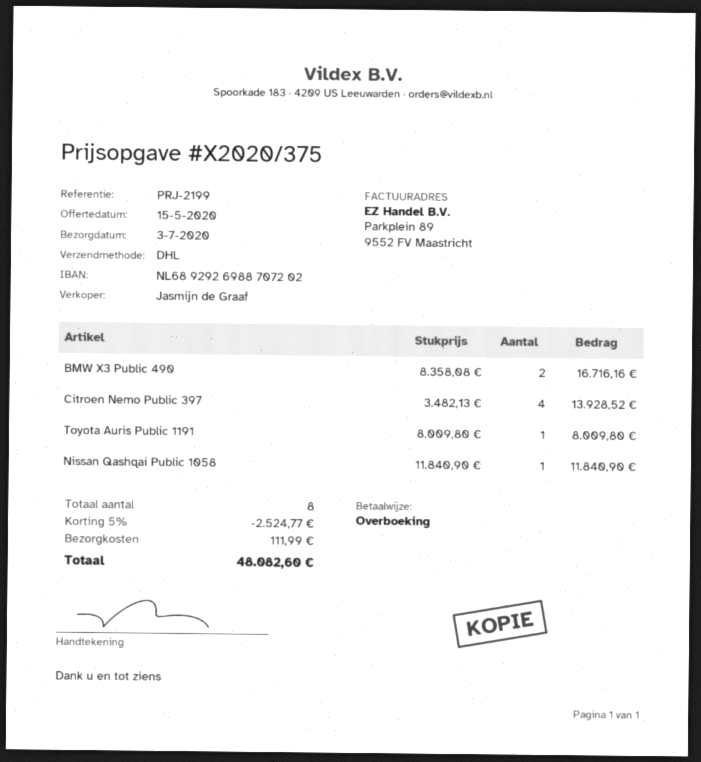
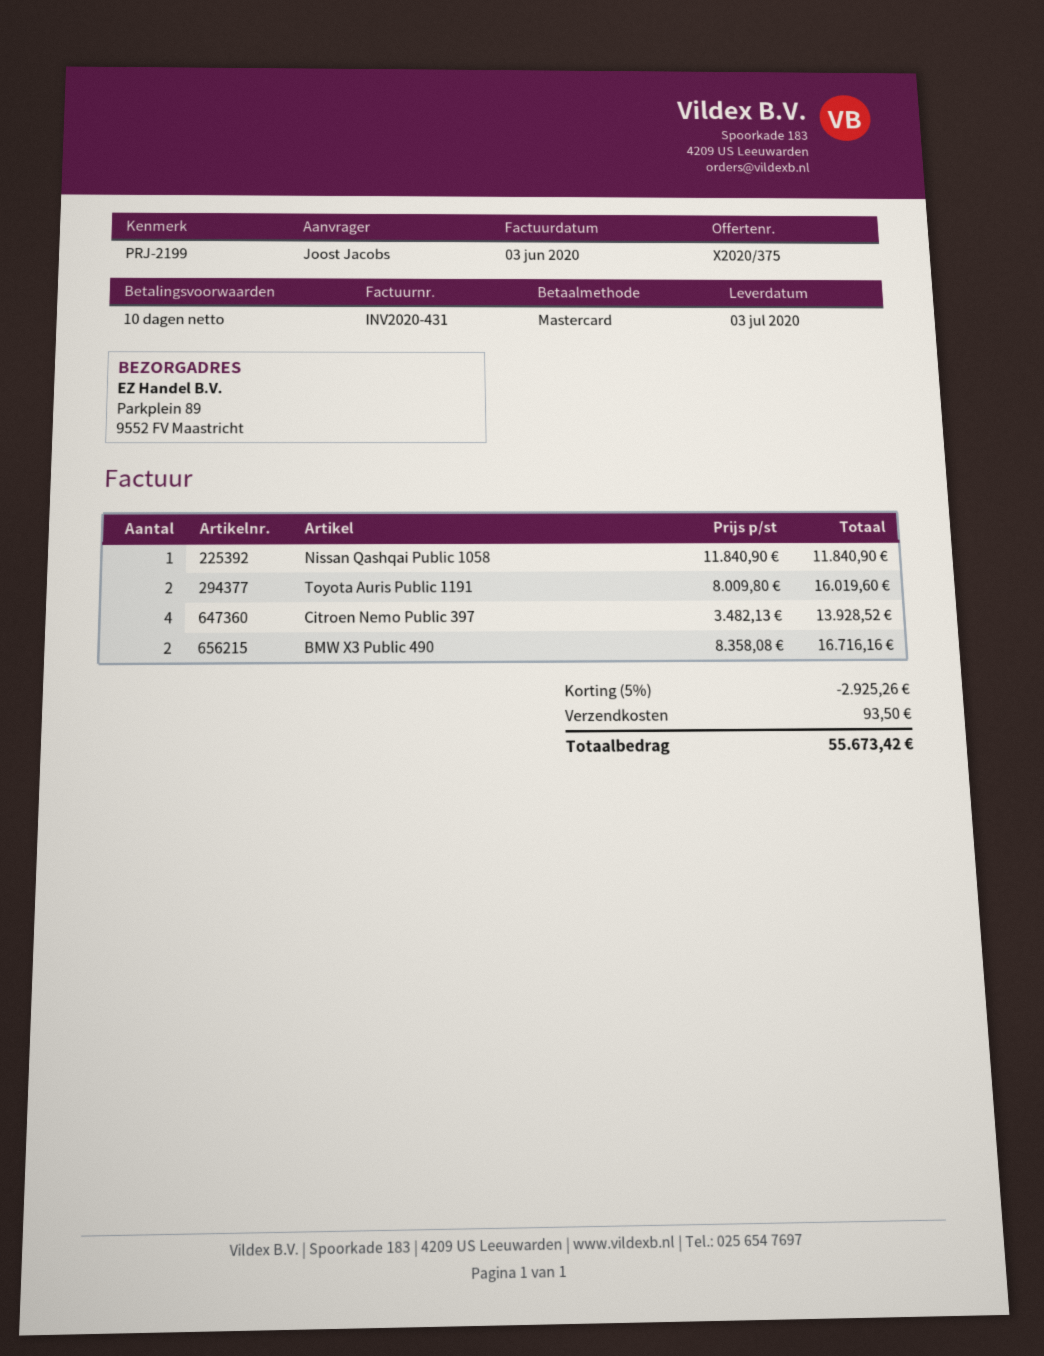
payment method: bank transfer -> Mastercard
Toyota Auris Public 1191: 1 x 8009.80 = 8009.80 -> 2 x 8009.80 = 16019.60
discount: 5% = 2524.77 -> 5% = 2925.26
shipping: 111.99 -> 93.50
total: 48082.60 -> 55673.42

